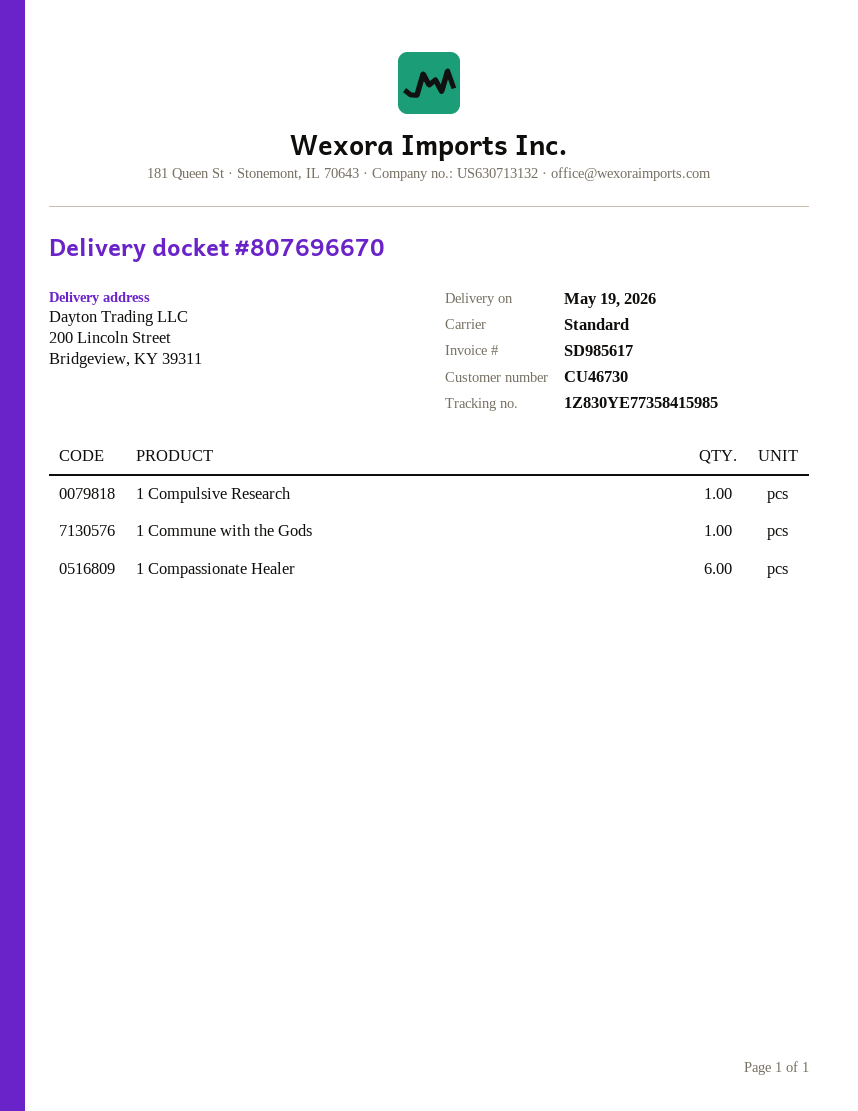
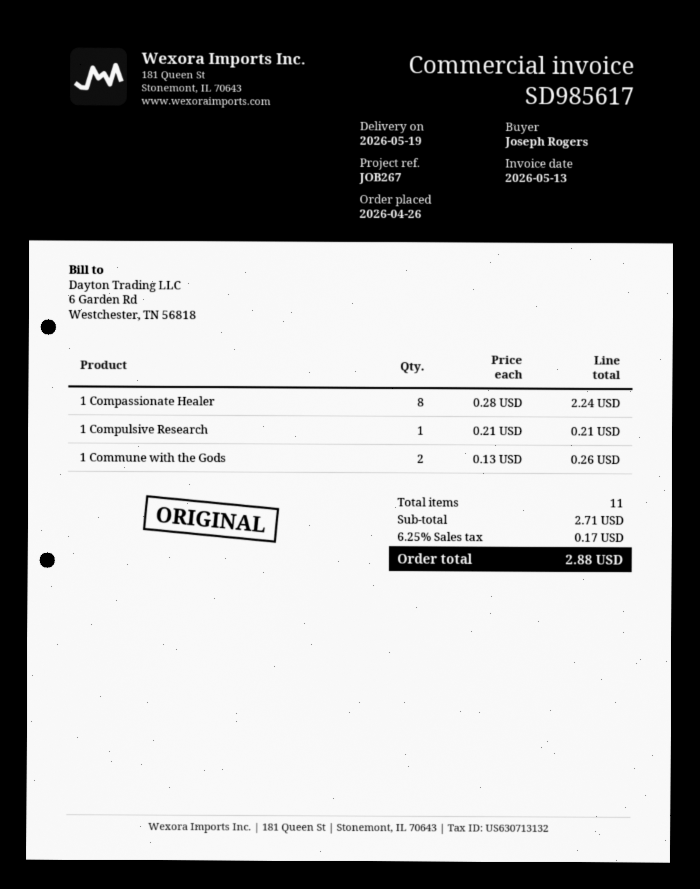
1 Commune with the Gods: 1 -> 2
1 Compassionate Healer: 6 -> 8

